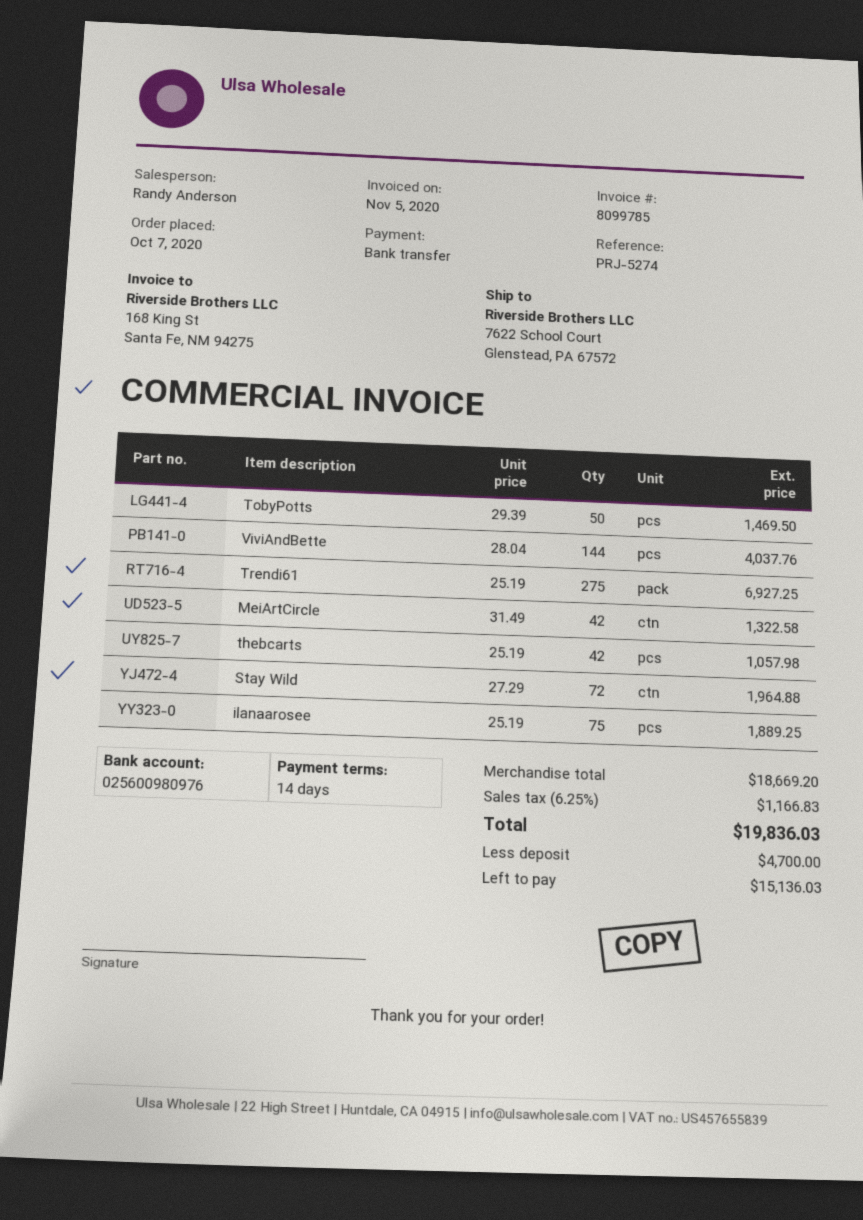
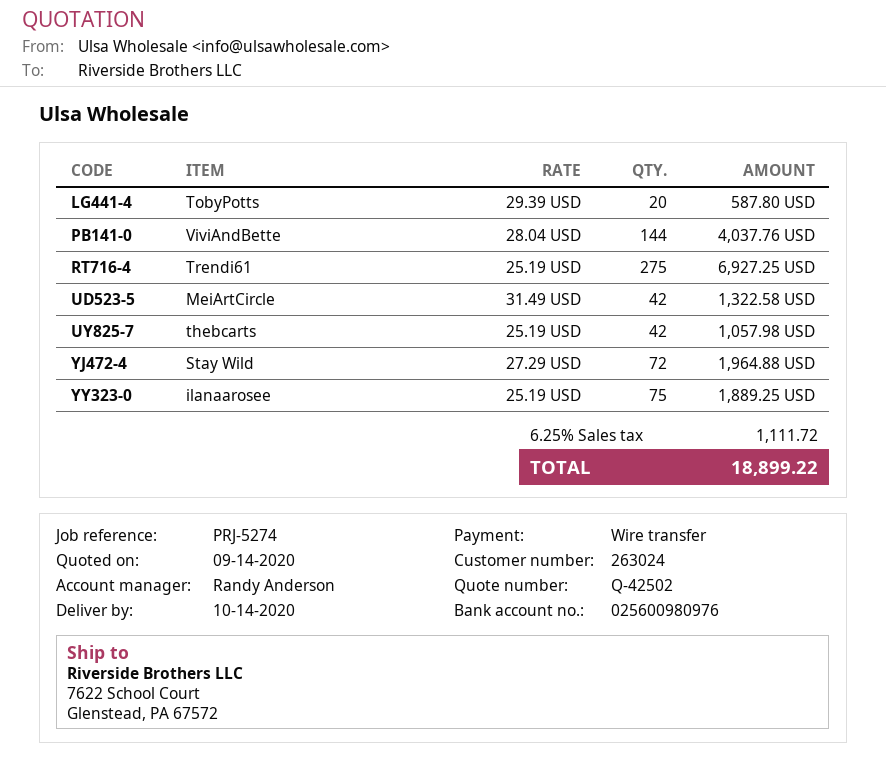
TobyPotts: 50 x 29.39 = 1469.50 -> 20 x 29.39 = 587.80
tax: 6.25% = 1166.83 -> 6.25% = 1111.72
total: 19836.03 -> 18899.22

